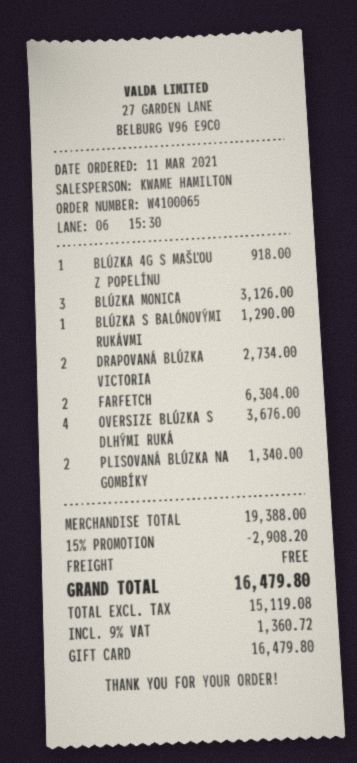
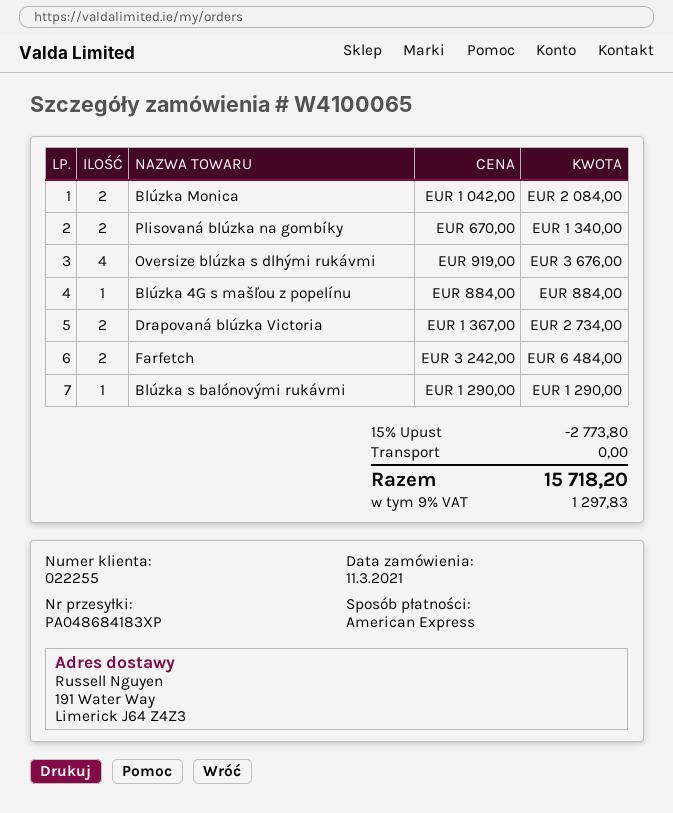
payment method: gift card -> American Express
BLÚZKA 4G S MAŠĽOU Z POPELÍNU: 1 for 918.00 -> 1 for 884.00
BLÚZKA MONICA: 3 for 3126.00 -> 2 for 2084.00
FARFETCH: 2 for 6304.00 -> 2 for 6484.00
discount: 15% = 2908.20 -> 15% = 2773.80
tax: 9% = 1360.72 -> 9% = 1297.83
total: 16479.80 -> 15718.20

